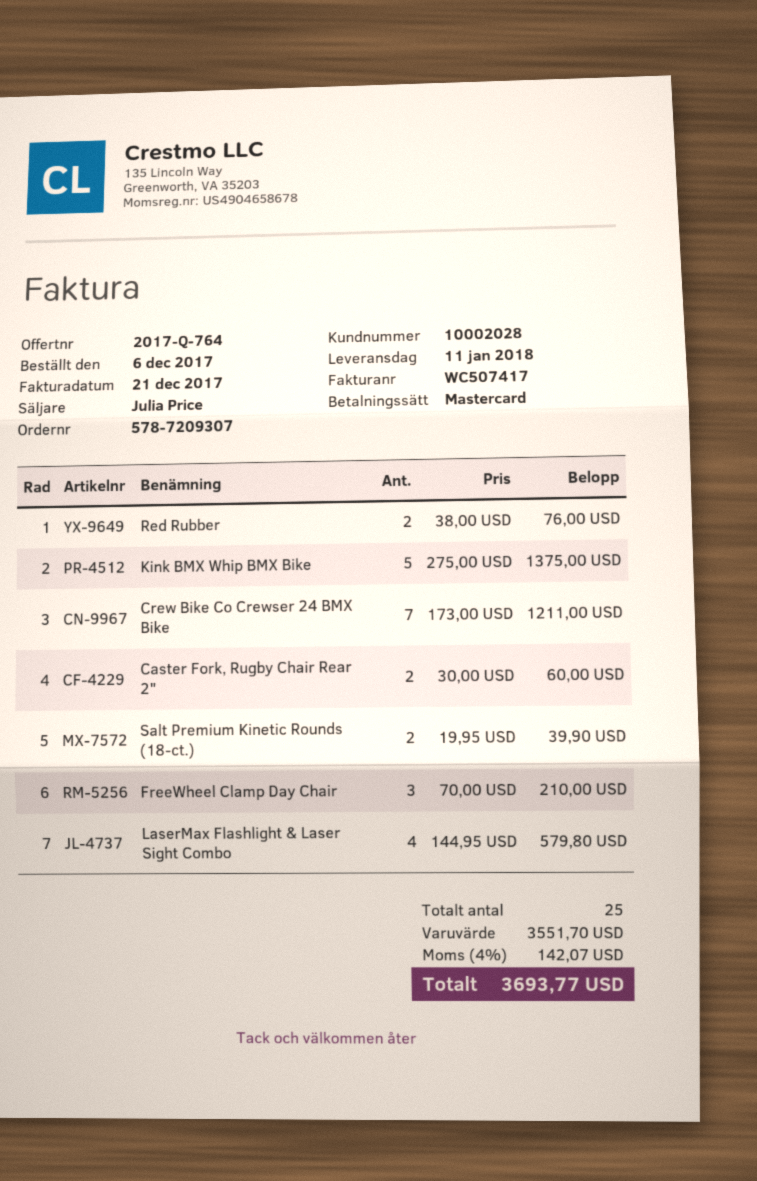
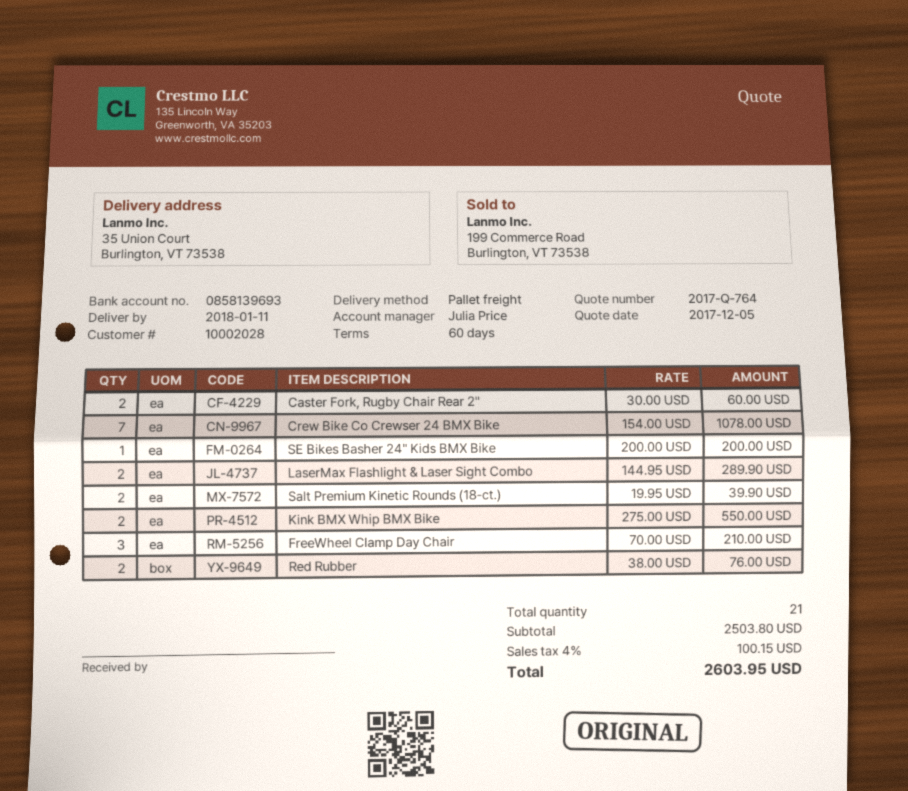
Kink BMX Whip BMX Bike: 5 x 275.00 = 1375.00 -> 2 x 275.00 = 550.00
Crew Bike Co Crewser 24 BMX Bike: 7 x 173.00 = 1211.00 -> 7 x 154.00 = 1078.00
LaserMax Flashlight & Laser Sight Combo: 4 x 144.95 = 579.80 -> 2 x 144.95 = 289.90
SE Bikes Basher 24" Kids BMX Bike: none -> 1 x 200.00 = 200.00
total quantity: 25 -> 21
subtotal: 3551.70 -> 2503.80
tax: 4% = 142.07 -> 4% = 100.15
total: 3693.77 -> 2603.95

